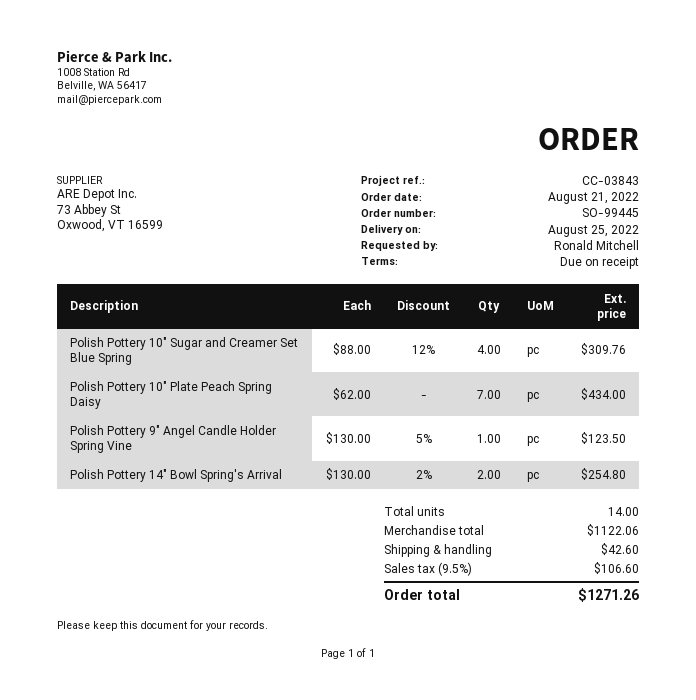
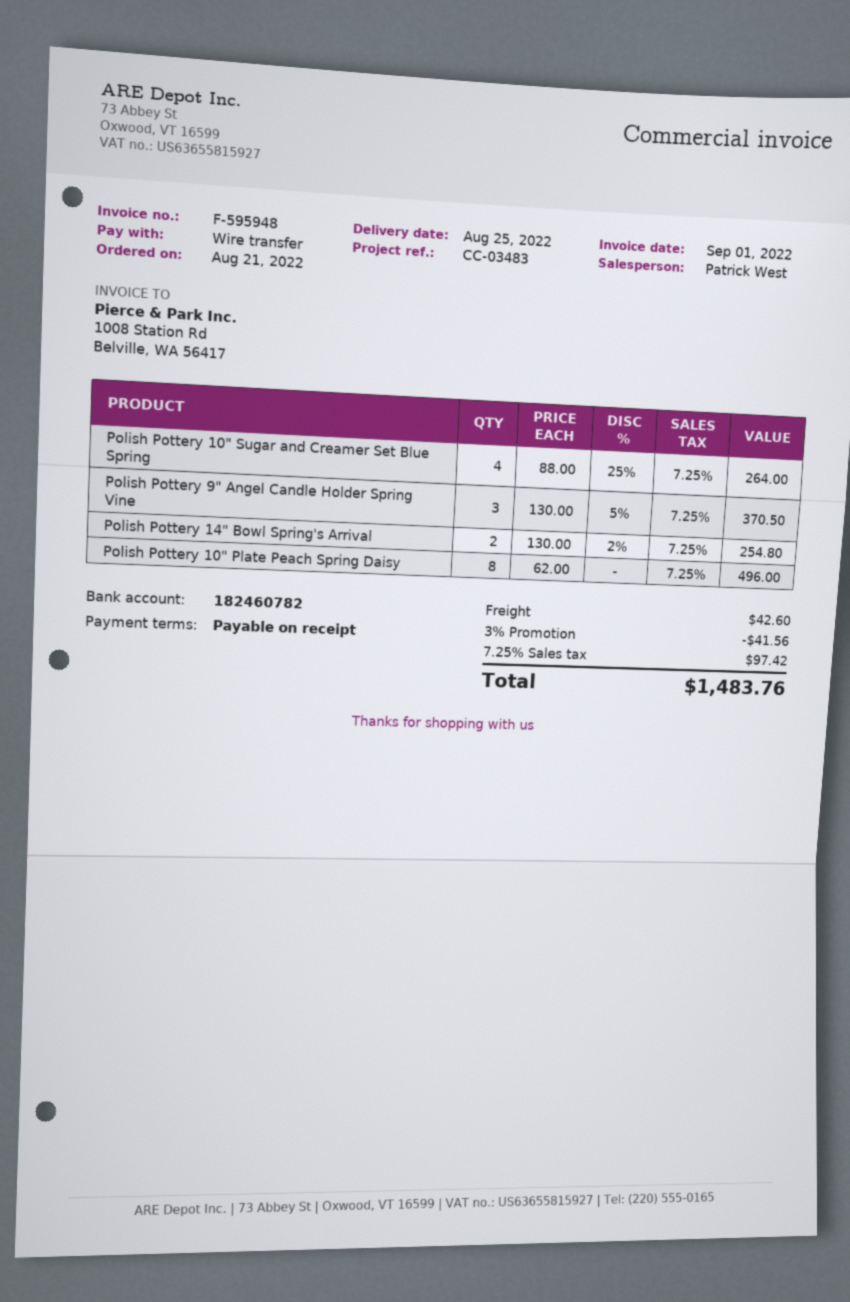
reference: CC-03843 -> CC-03483
Polish Pottery 10" Sugar and Creamer Set Blue Spring: 4 x 88.00 - 12% = 309.76 -> 4 x 88.00 - 25% = 264.00
Polish Pottery 10" Plate Peach Spring Daisy: 7 x 62.00 = 434.00 -> 8 x 62.00 = 496.00
Polish Pottery 9" Angel Candle Holder Spring Vine: 1 x 130.00 - 5% = 123.50 -> 3 x 130.00 - 5% = 370.50
discount: none -> 3% = 41.56
tax: 9.5% = 106.60 -> 7.25% = 97.42
total: 1271.26 -> 1483.76

